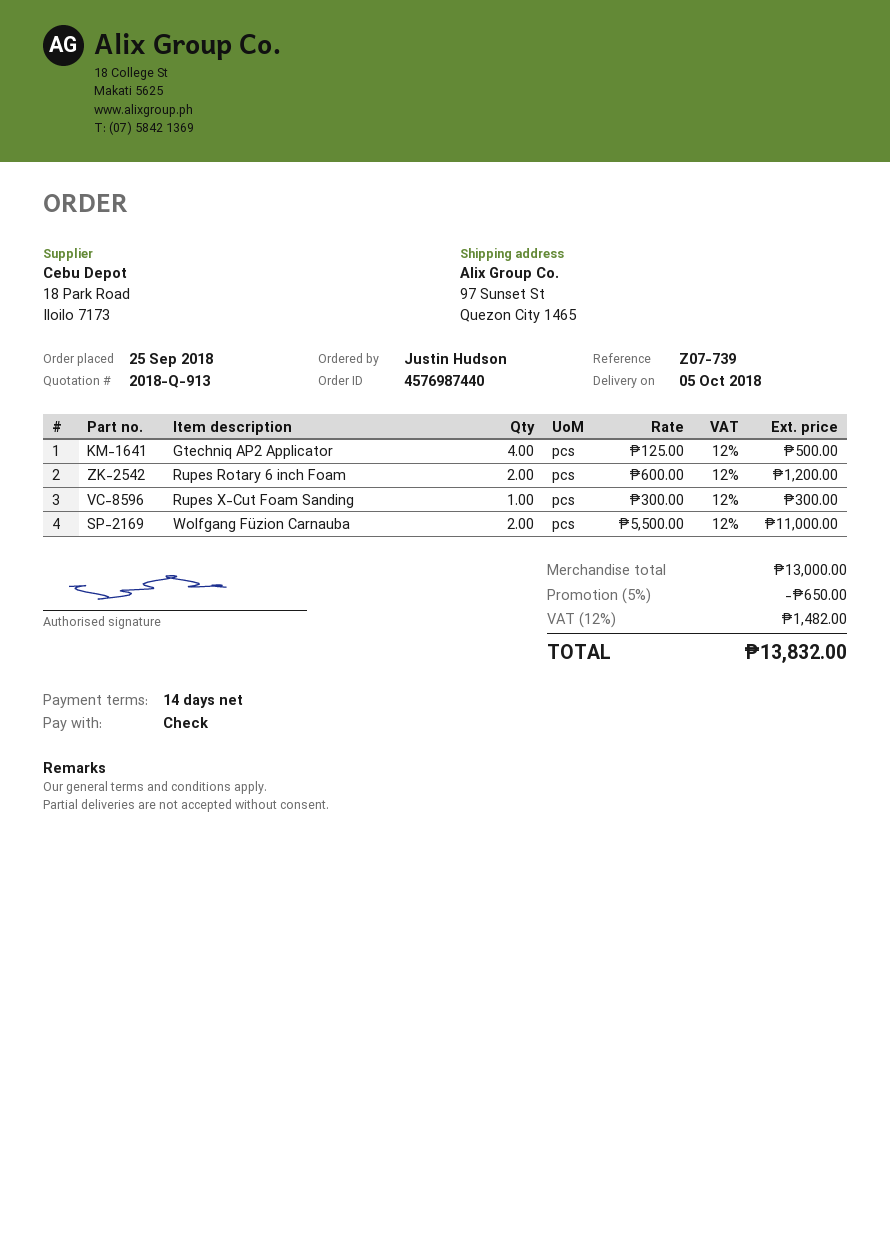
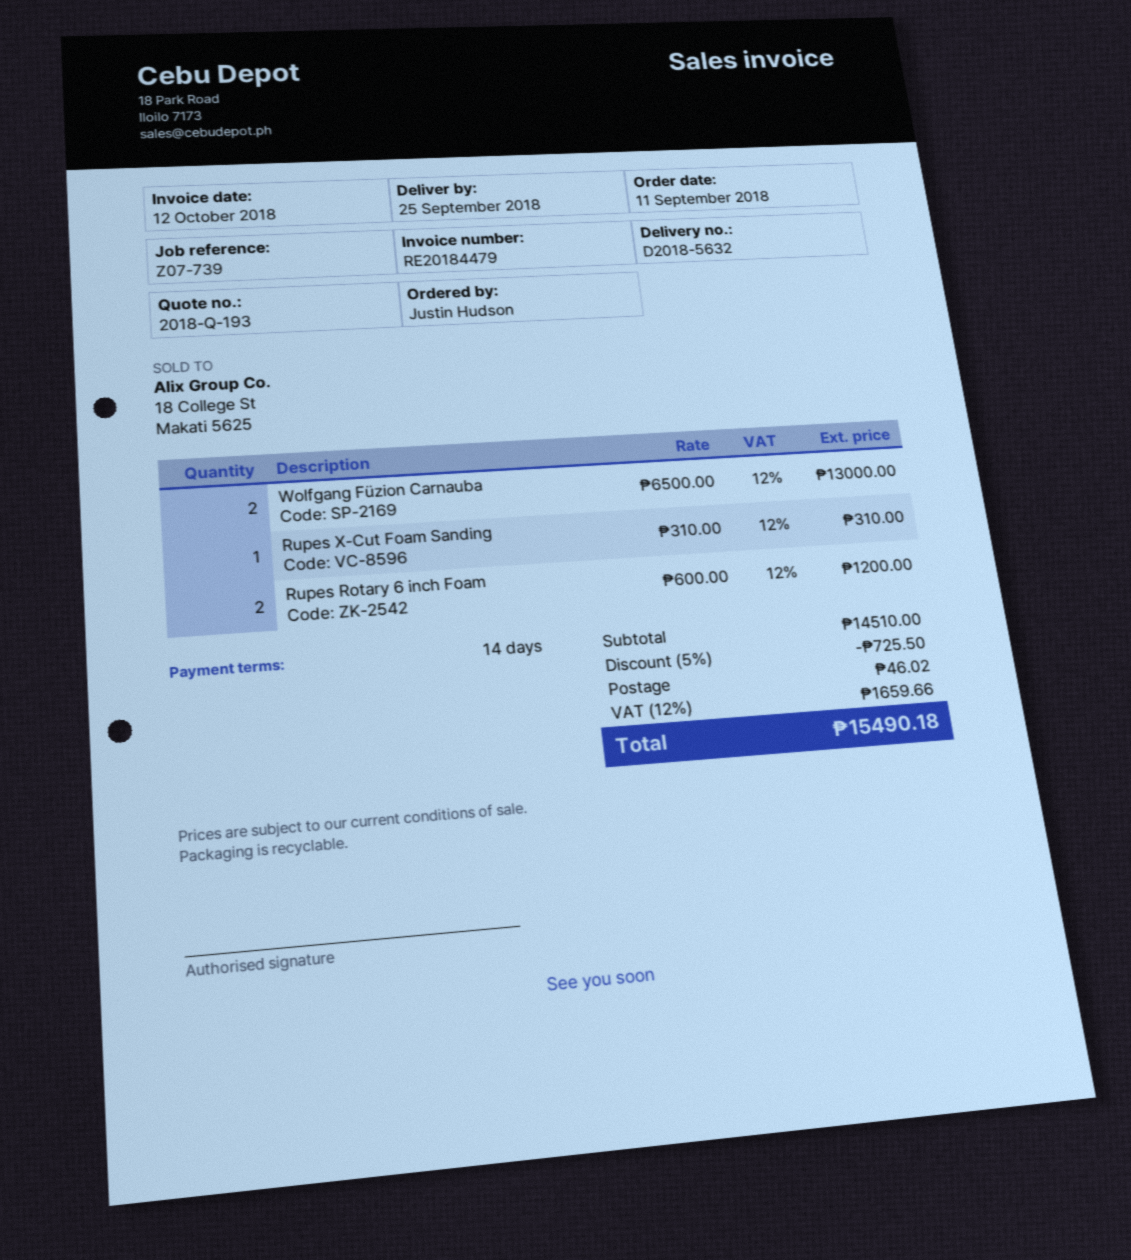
quote number: 2018-Q-913 -> 2018-Q-193
order date: 2018-09-25 -> 2018-09-11
delivery date: 2018-10-05 -> 2018-09-25
Gtechniq AP2 Applicator: 4 x 125.00 = 500.00 -> none
Rupes X-Cut Foam Sanding: 1 x 300.00 = 300.00 -> 1 x 310.00 = 310.00
Wolfgang Füzion Carnauba: 2 x 5500.00 = 11000.00 -> 2 x 6500.00 = 13000.00
subtotal: 13000.00 -> 14510.00
discount: 5% = 650.00 -> 5% = 725.50
shipping: none -> 46.02
tax: 12% = 1482.00 -> 12% = 1659.66
total: 13832.00 -> 15490.18

